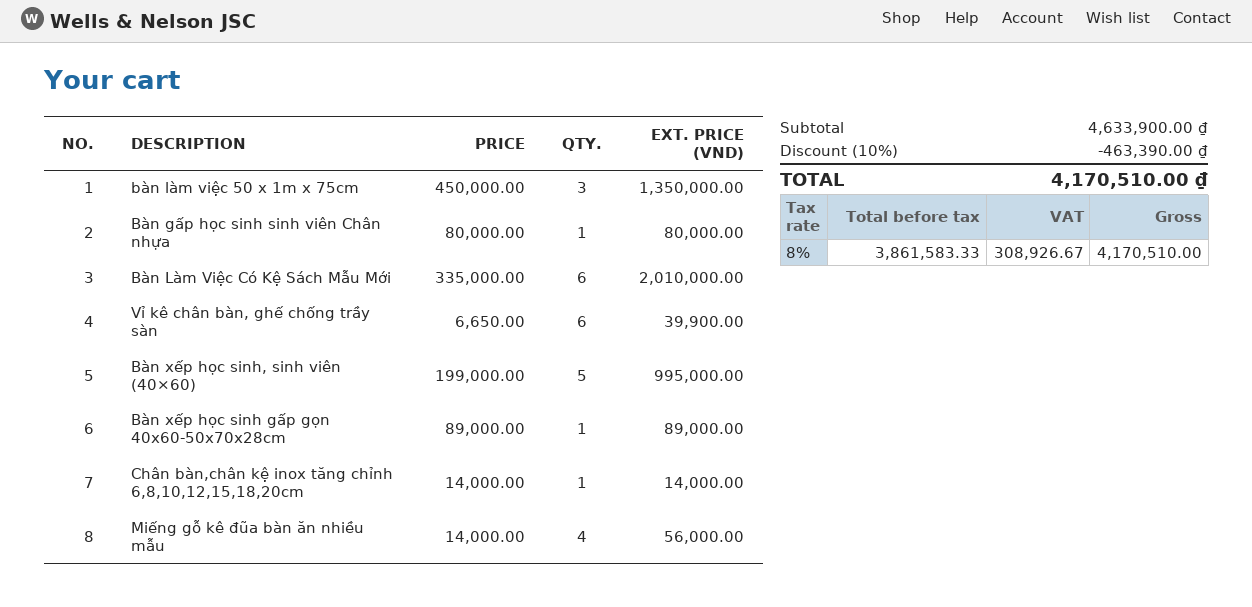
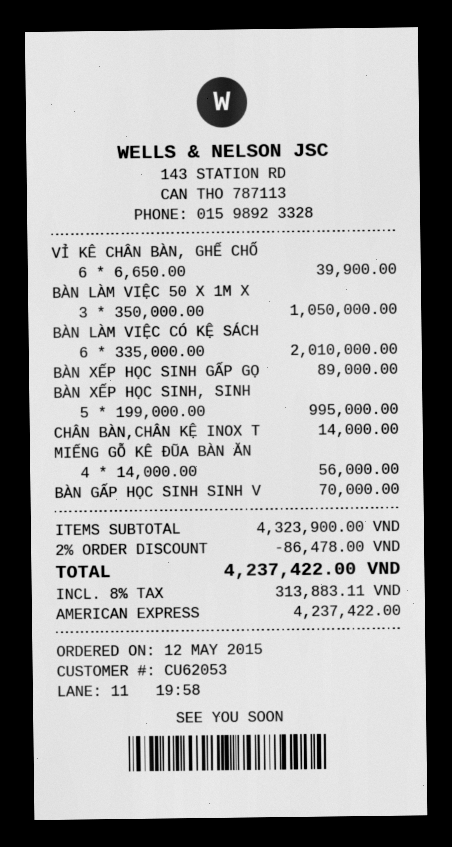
bàn làm việc 50 x 1m x 75cm: 3 x 450000.00 = 1350000.00 -> 3 x 350000.00 = 1050000.00
Bàn gấp học sinh sinh viên Chân nhựa: 1 x 80000.00 = 80000.00 -> 1 x 70000.00 = 70000.00
subtotal: 4633900.00 -> 4323900.00
discount: 10% = 463390.00 -> 2% = 86478.00
tax: 8% = 308926.67 -> 8% = 313883.11
total: 4170510.00 -> 4237422.00

